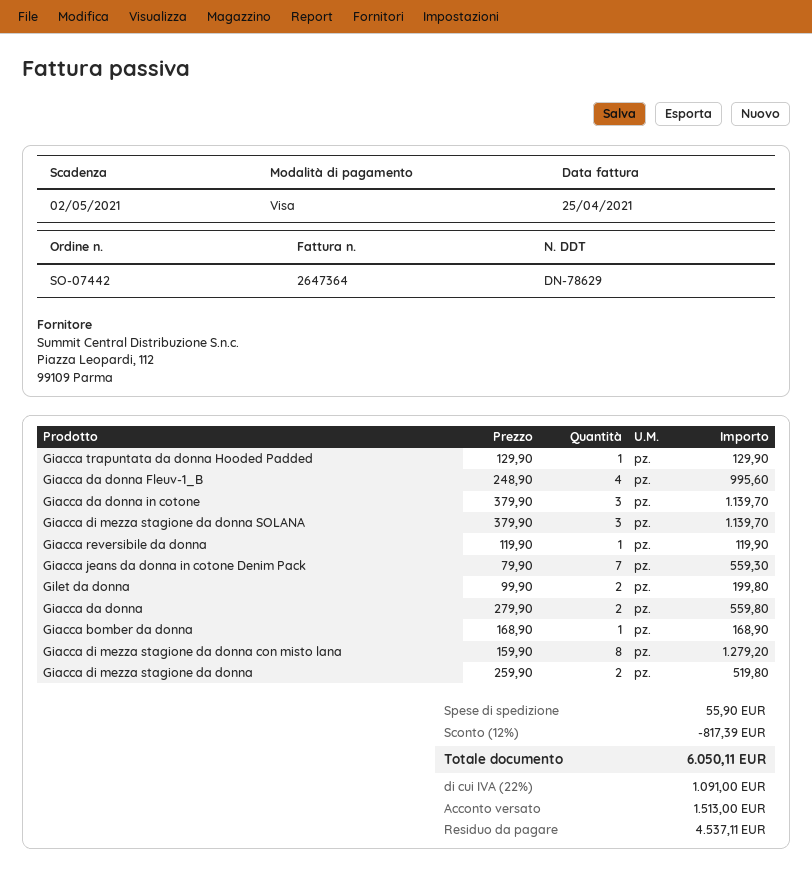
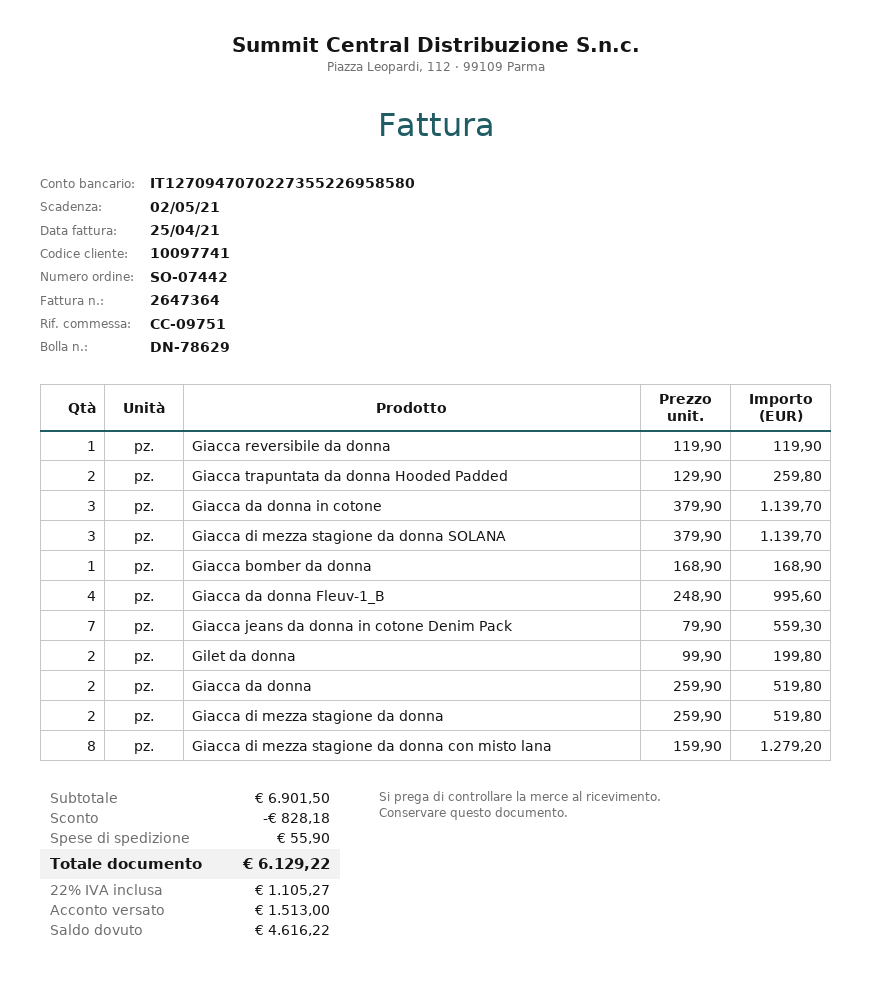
Giacca trapuntata da donna Hooded Padded: 1 x 129.90 = 129.90 -> 2 x 129.90 = 259.80
Giacca da donna: 2 x 279.90 = 559.80 -> 2 x 259.90 = 519.80
discount: 817.39 -> 828.18
tax: 22% = 1091.00 -> 22% = 1105.27
total: 6050.11 -> 6129.22
balance: 4537.11 -> 4616.22

